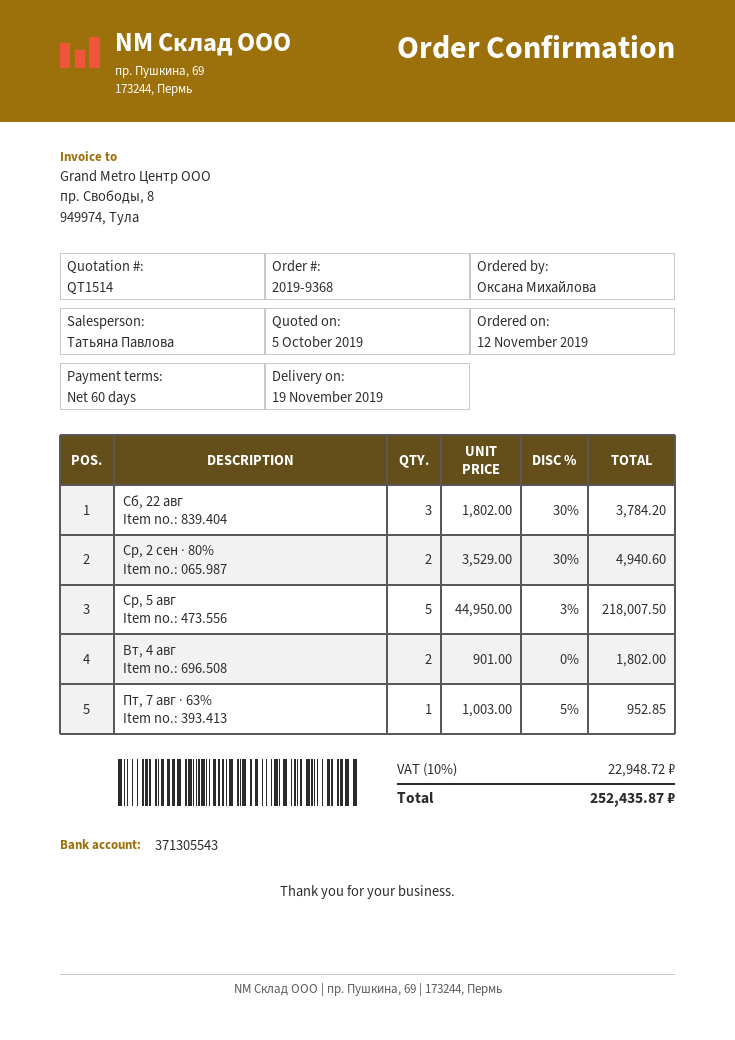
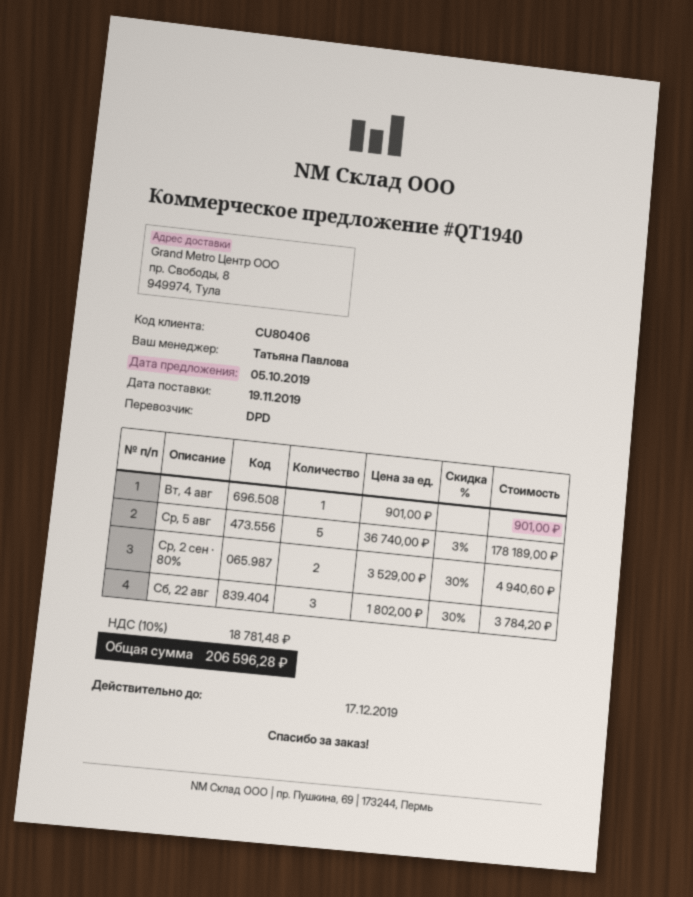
quote number: QT1514 -> QT1940
Ср, 5 авг: 5 x 44950.00 - 3% = 218007.50 -> 5 x 36740.00 - 3% = 178189.00
Вт, 4 авг: 2 x 901.00 = 1802.00 -> 1 x 901.00 = 901.00
Пт, 7 авг · 63%: 1 x 1003.00 - 5% = 952.85 -> none
tax: 10% = 22948.72 -> 10% = 18781.48
total: 252435.87 -> 206596.28

